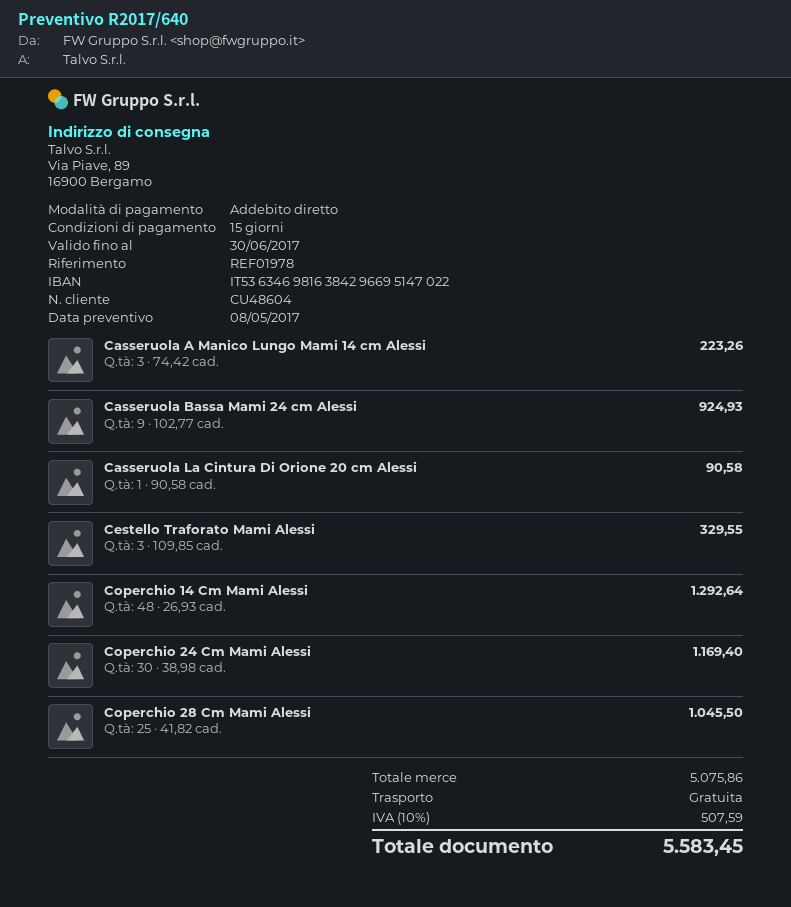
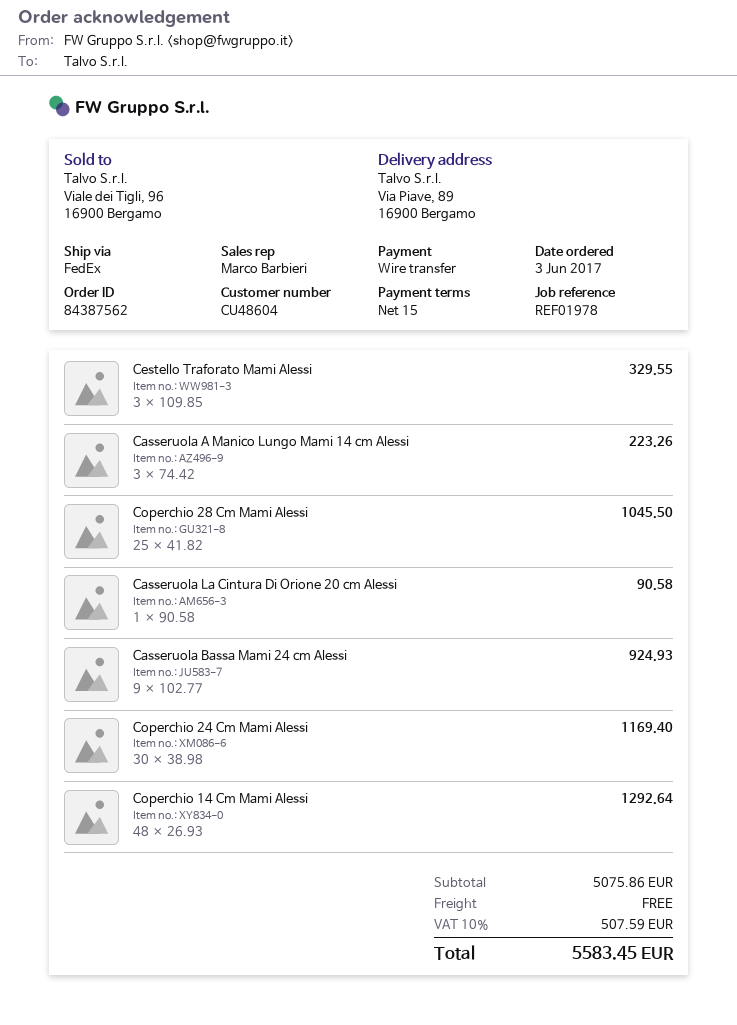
payment method: direct debit -> bank transfer

